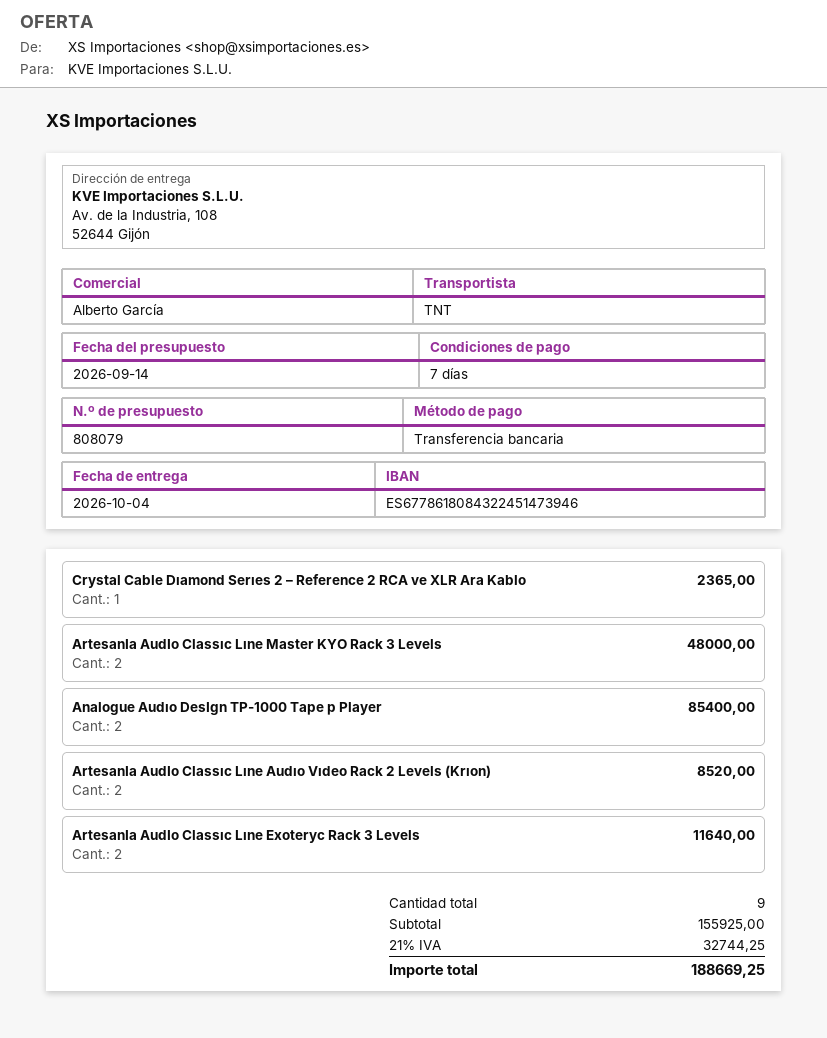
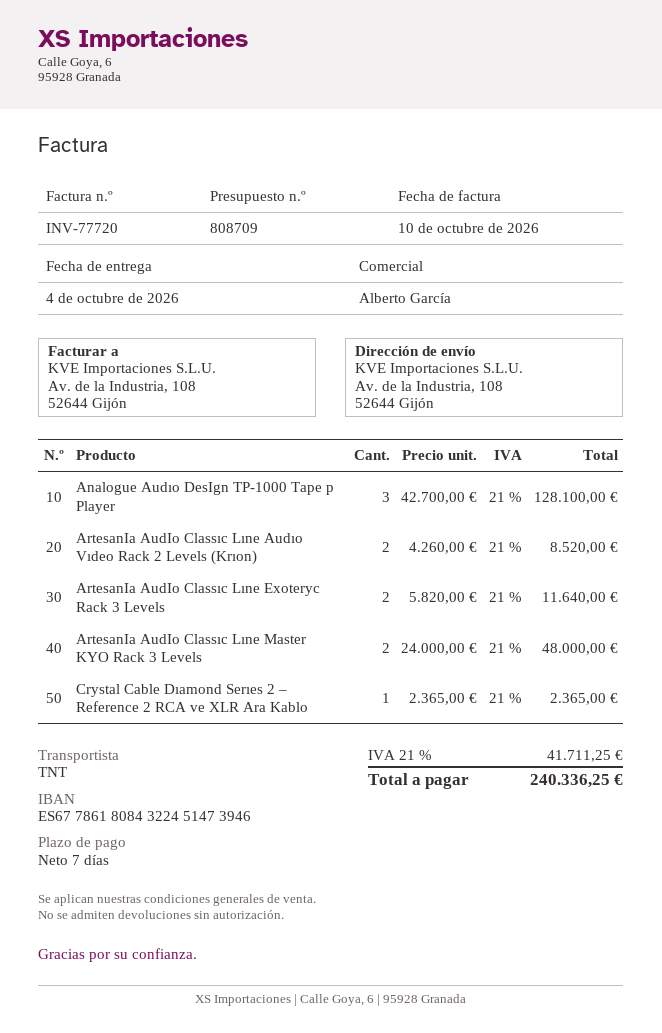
quote number: 808079 -> 808709
Analogue Audıo DesIgn TP-1000 Tape p Player: 2 for 85400.00 -> 3 for 128100.00
tax: 21% = 32744.25 -> 21% = 41711.25
total: 188669.25 -> 240336.25

